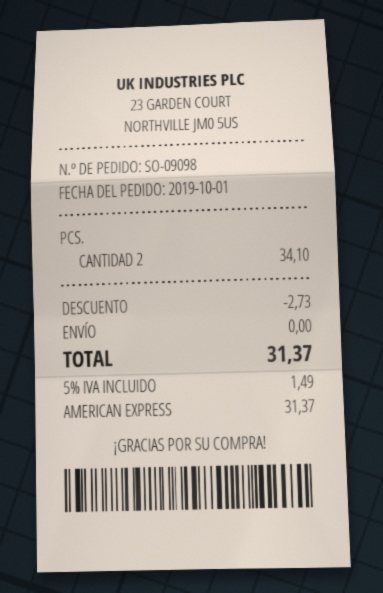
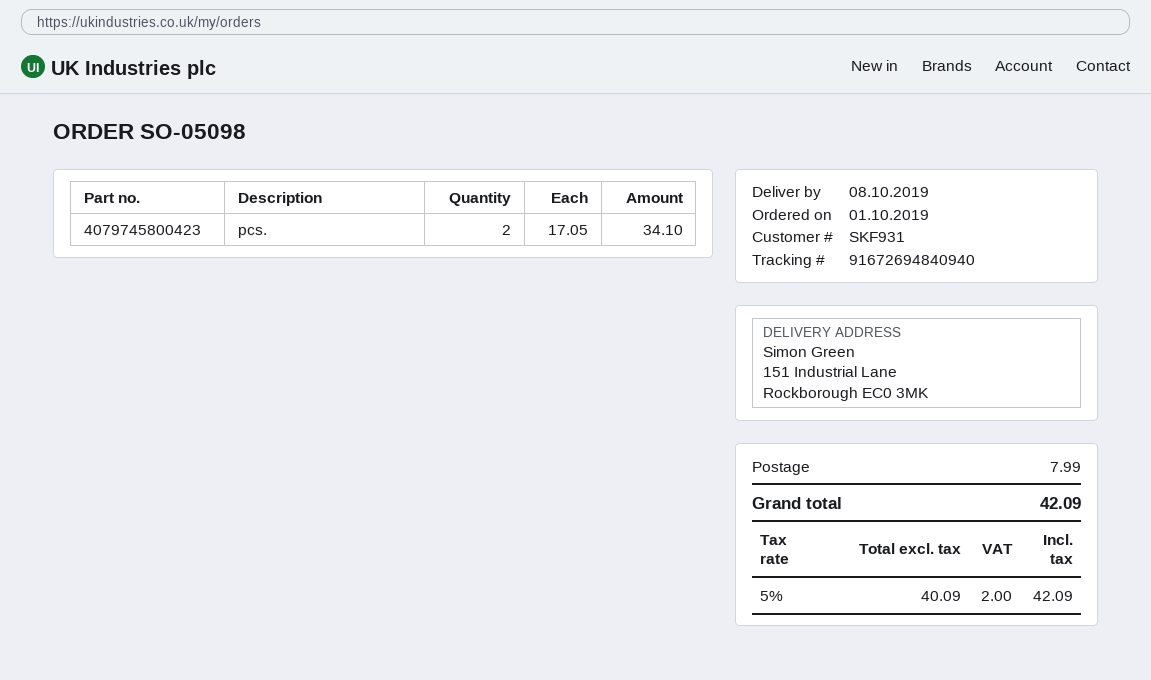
order number: SO-09098 -> SO-05098
discount: 2.73 -> none
shipping: 0.00 -> 7.99
tax: 5% = 1.49 -> 5% = 2.00
total: 31.37 -> 42.09

